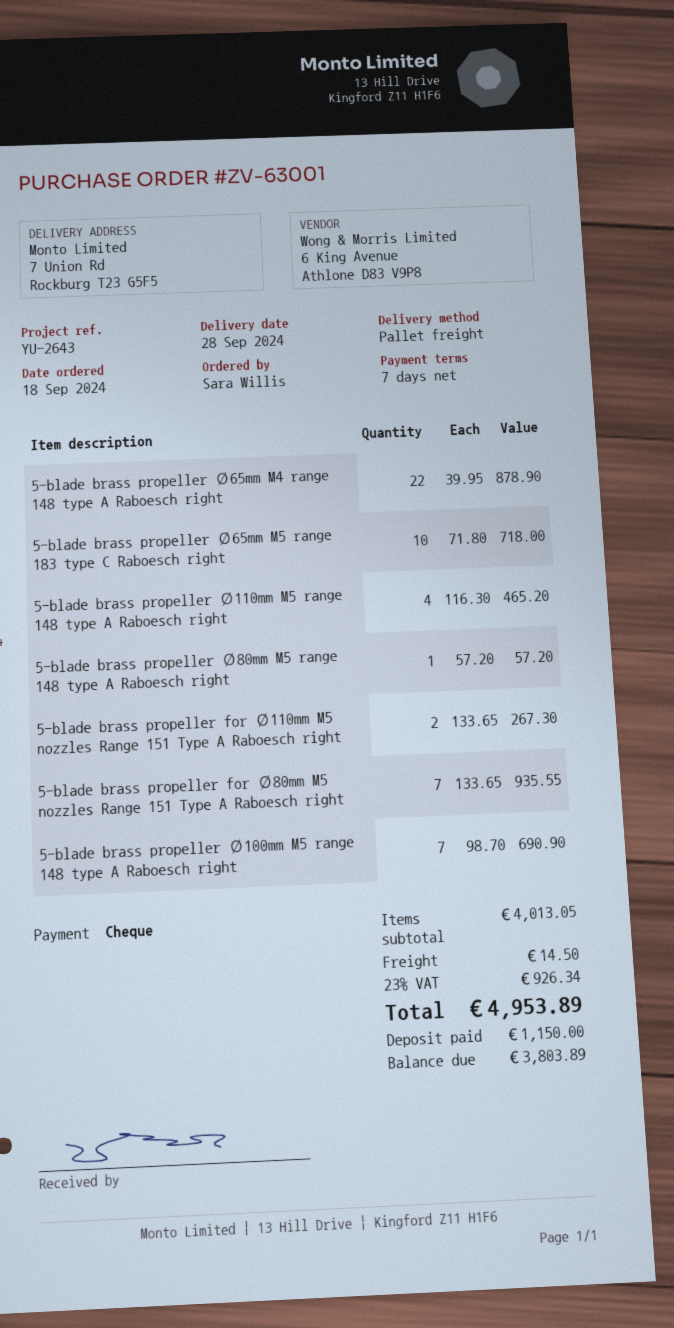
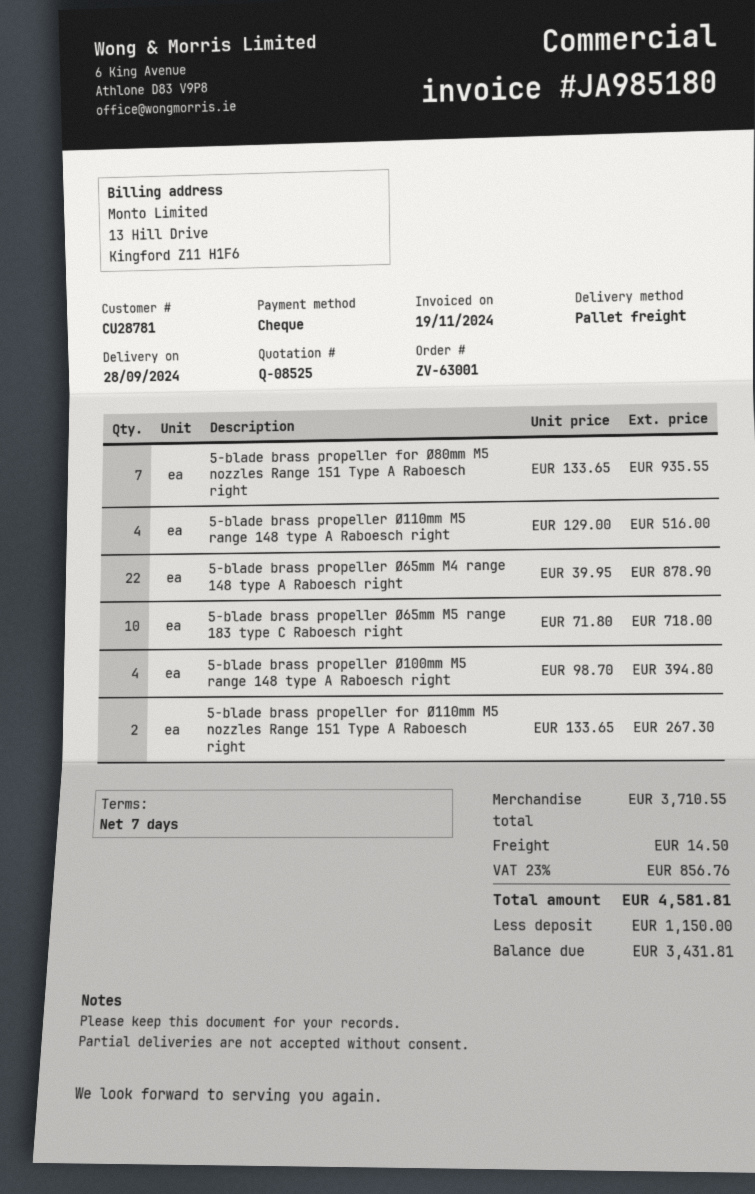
5-blade brass propeller Ø110mm M5 range 148 type A Raboesch right: 4 x 116.30 = 465.20 -> 4 x 129.00 = 516.00
5-blade brass propeller Ø80mm M5 range 148 type A Raboesch right: 1 x 57.20 = 57.20 -> none
5-blade brass propeller Ø100mm M5 range 148 type A Raboesch right: 7 x 98.70 = 690.90 -> 4 x 98.70 = 394.80
subtotal: 4013.05 -> 3710.55
tax: 23% = 926.34 -> 23% = 856.76
total: 4953.89 -> 4581.81
balance: 3803.89 -> 3431.81

